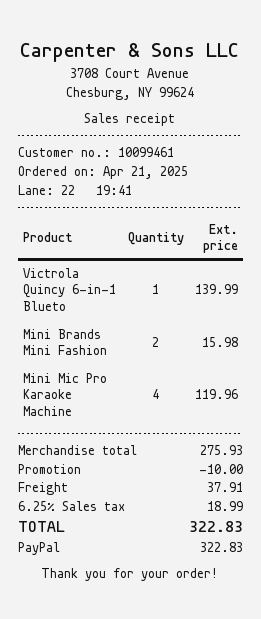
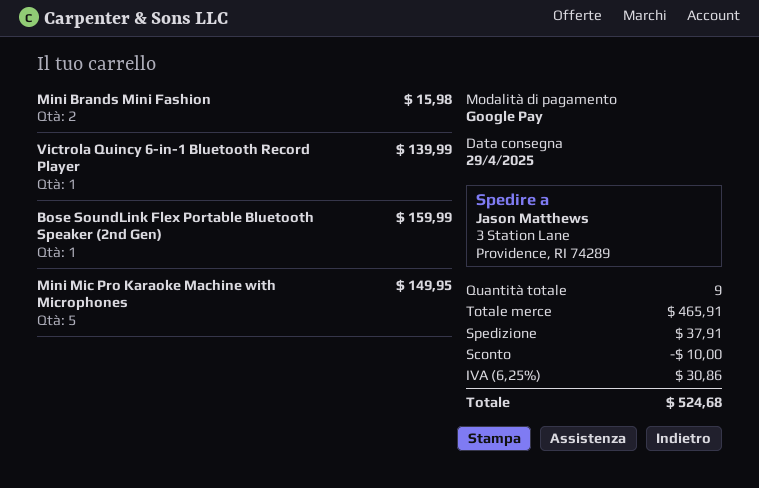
payment method: PayPal -> Google Pay
Mini Mic Pro Karaoke Machine: 4 for 119.96 -> 5 for 149.95
Bose SoundLink Flex Portable Bluetooth Speaker (2nd Gen): none -> 1 for 159.99
subtotal: 275.93 -> 465.91
tax: 6.25% = 18.99 -> 6.25% = 30.86
total: 322.83 -> 524.68

